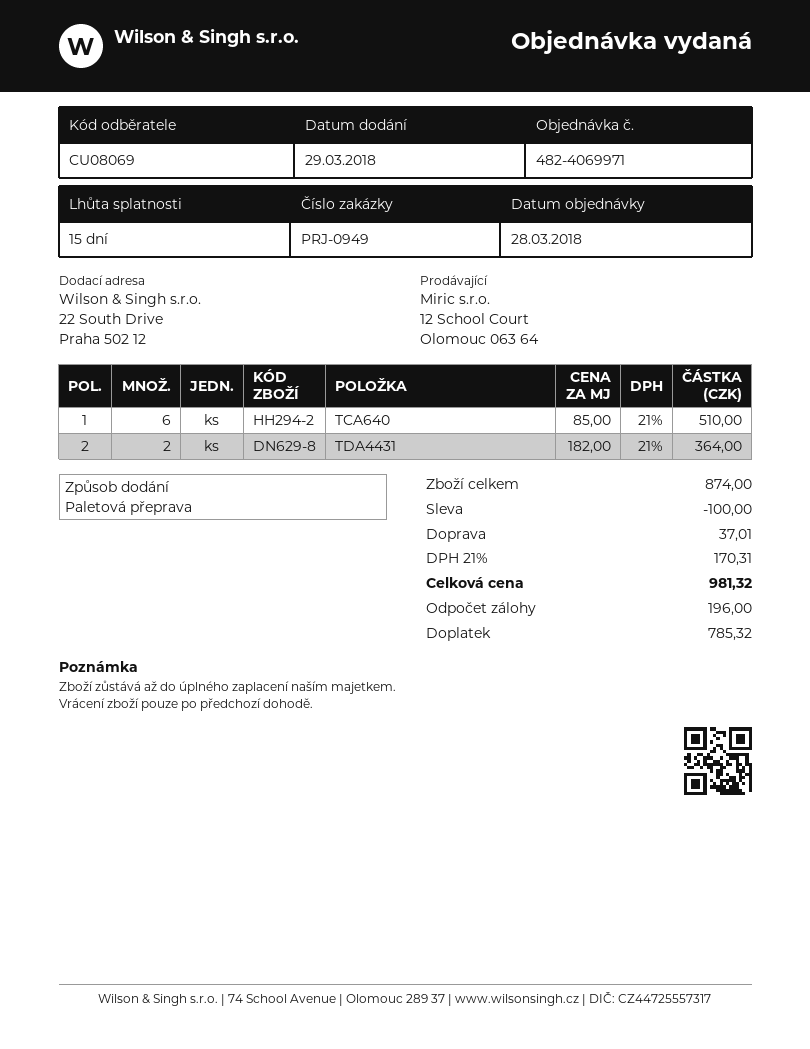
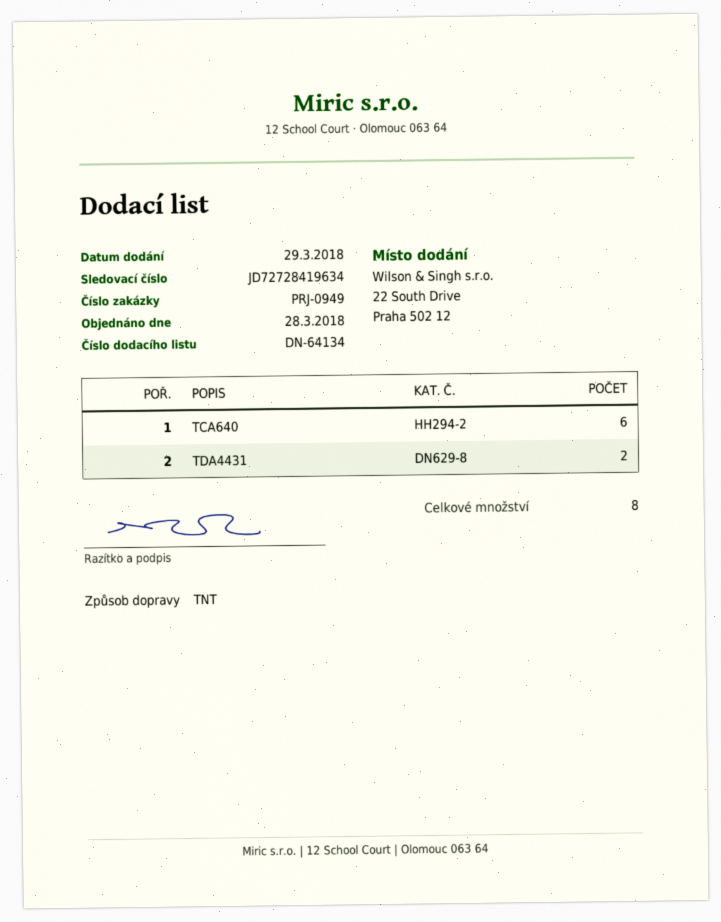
shipping method: pallet freight -> TNT

